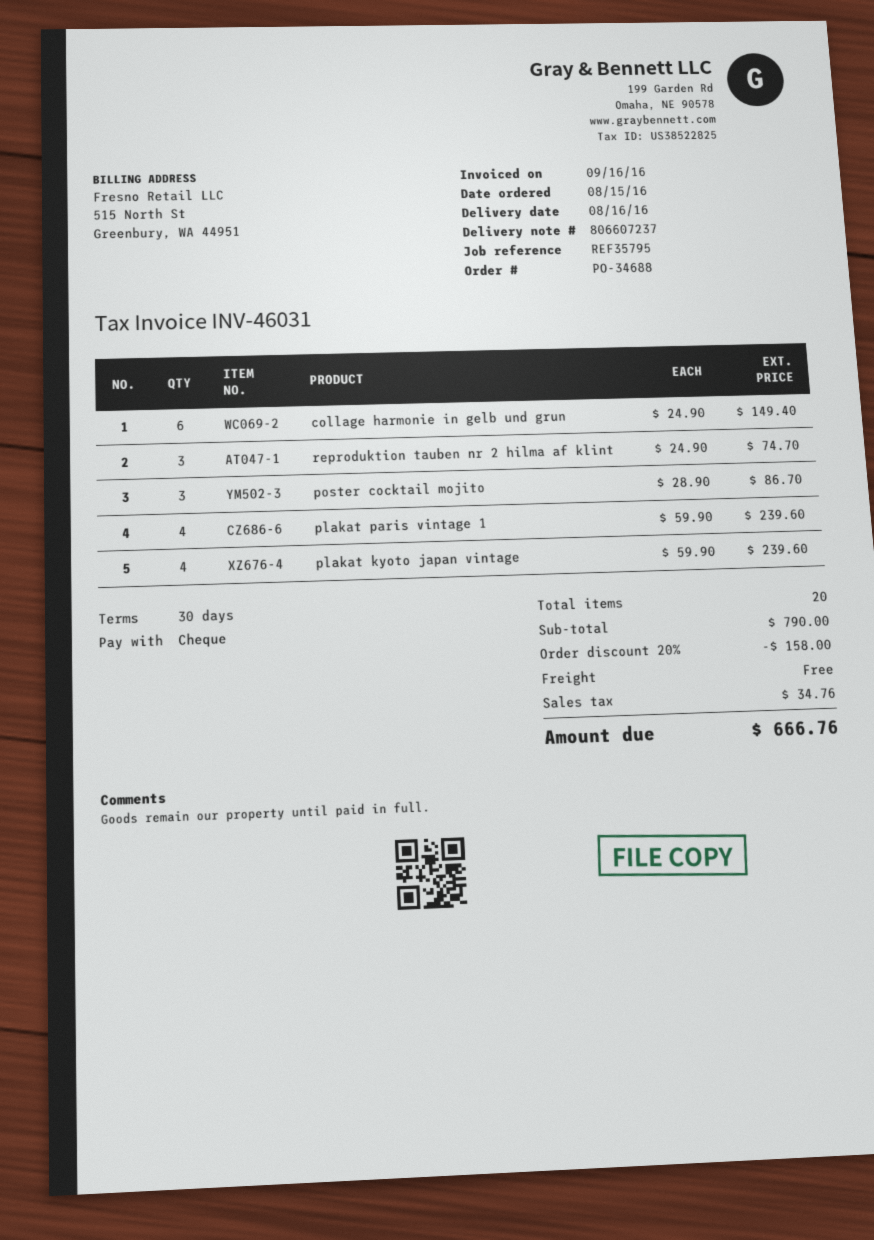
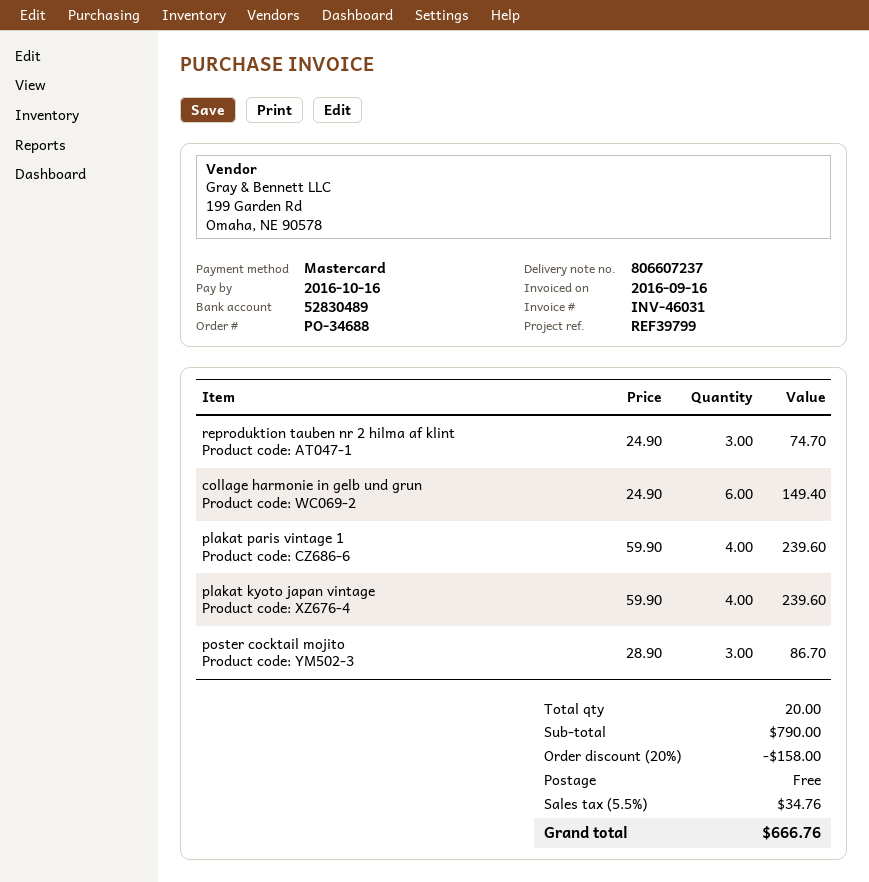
reference: REF35795 -> REF39799
payment method: cheque -> Mastercard

